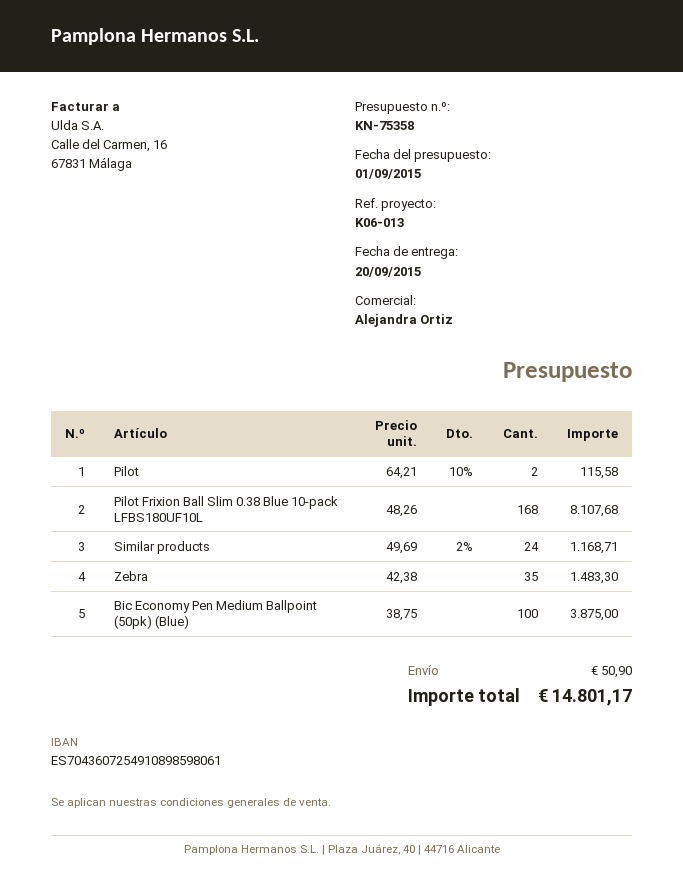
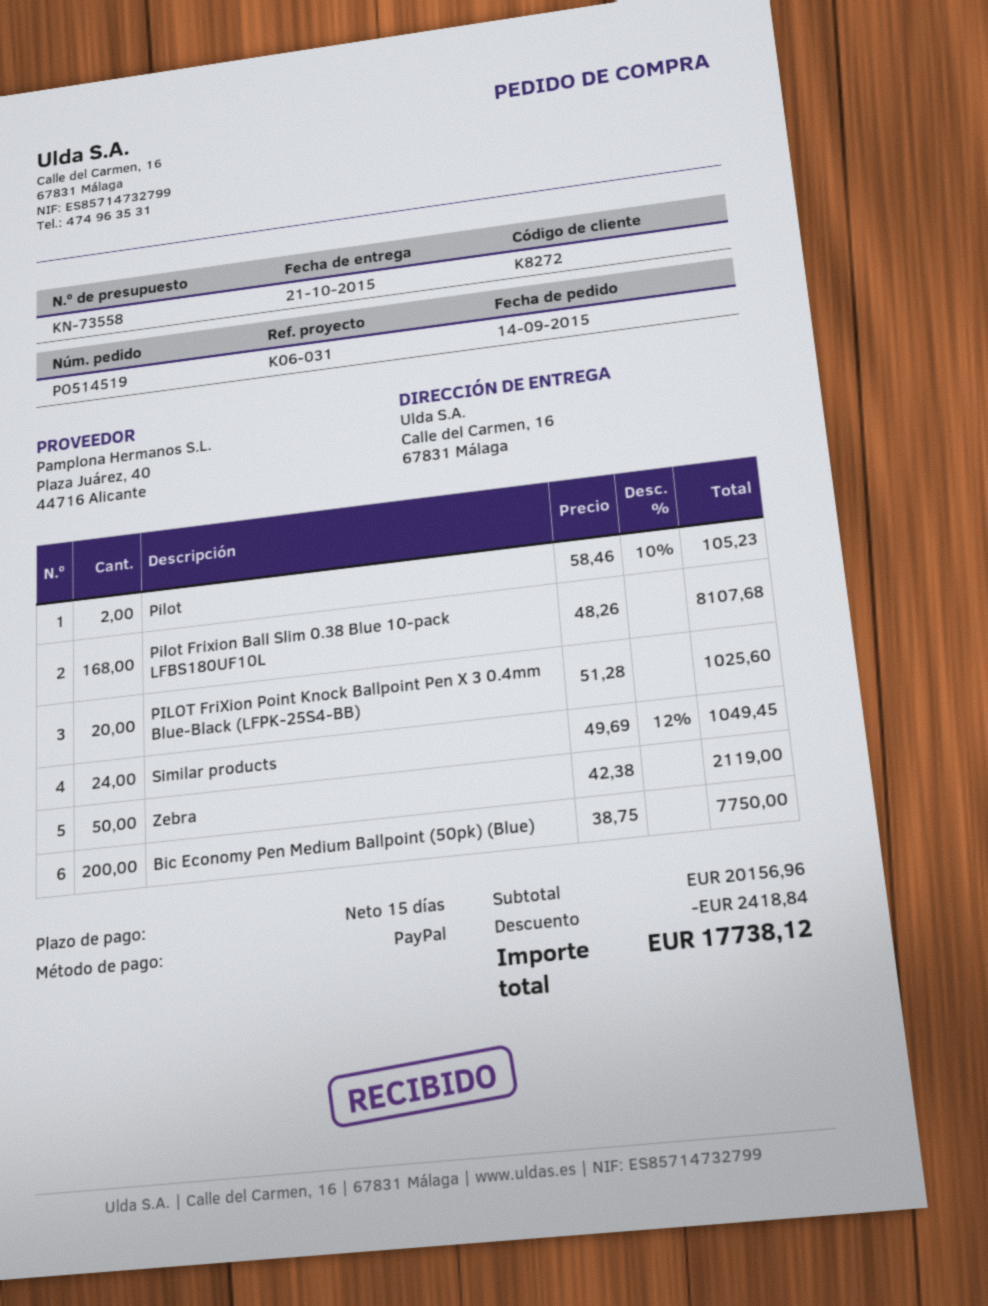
quote number: KN-75358 -> KN-73558
delivery date: 2015-09-20 -> 2015-10-21
reference: K06-013 -> K06-031
Pilot: 2 x 64.21 - 10% = 115.58 -> 2 x 58.46 - 10% = 105.23
Similar products: 24 x 49.69 - 2% = 1168.71 -> 24 x 49.69 - 12% = 1049.45
Zebra: 35 x 42.38 = 1483.30 -> 50 x 42.38 = 2119.00
Bic Economy Pen Medium Ballpoint (50pk) (Blue): 100 x 38.75 = 3875.00 -> 200 x 38.75 = 7750.00
PILOT FriXion Point Knock Ballpoint Pen X 3 0.4mm Blue-Black (LFPK-25S4-BB): none -> 20 x 51.28 = 1025.60
discount: none -> 2418.84
shipping: 50.90 -> none
total: 14801.17 -> 17738.12

